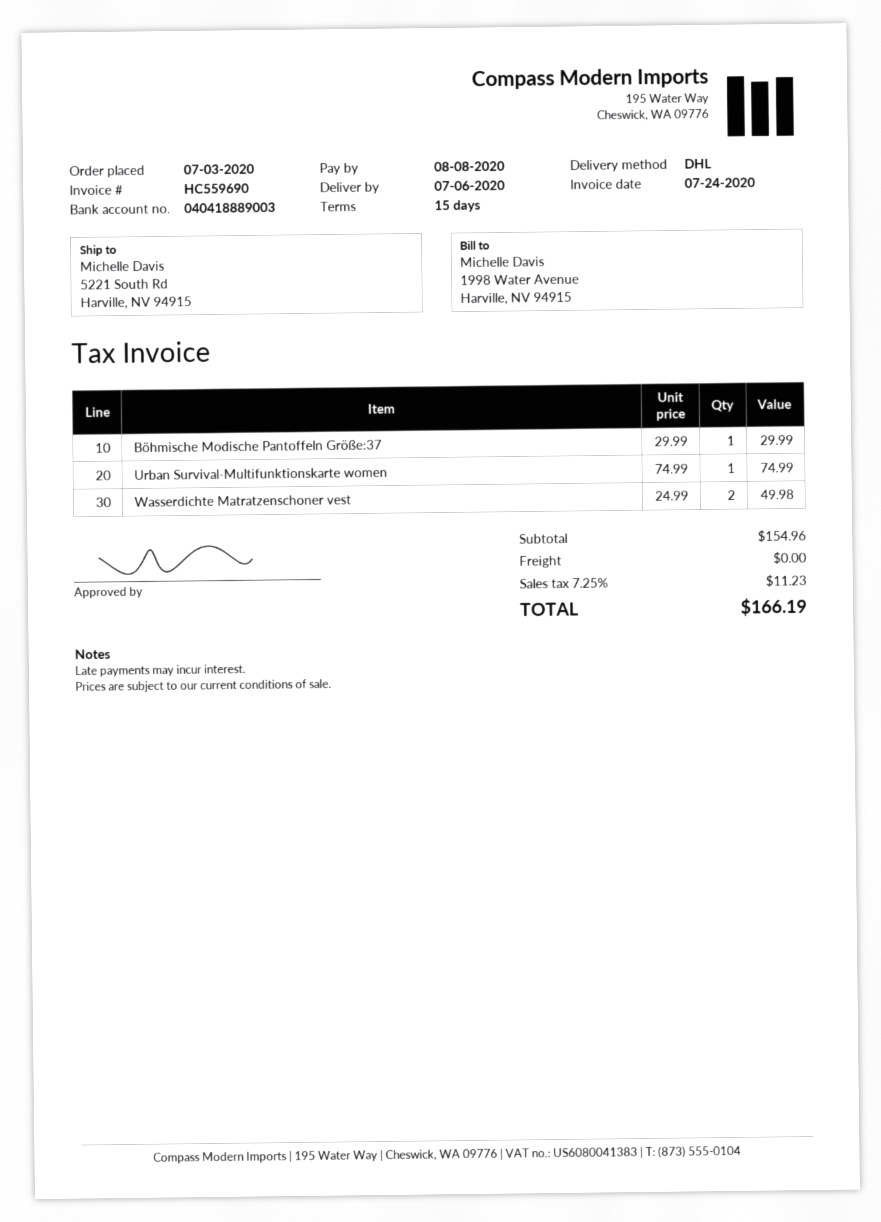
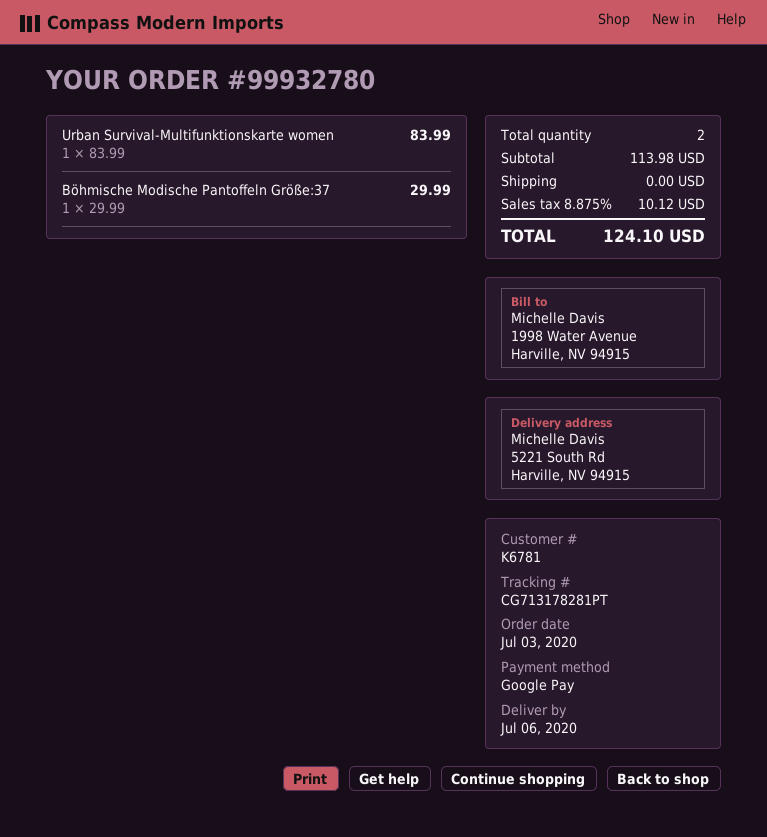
Urban Survival-Multifunktionskarte women: 1 x 74.99 = 74.99 -> 1 x 83.99 = 83.99
Wasserdichte Matratzenschoner vest: 2 x 24.99 = 49.98 -> none
subtotal: 154.96 -> 113.98
tax: 7.25% = 11.23 -> 8.875% = 10.12
total: 166.19 -> 124.10

